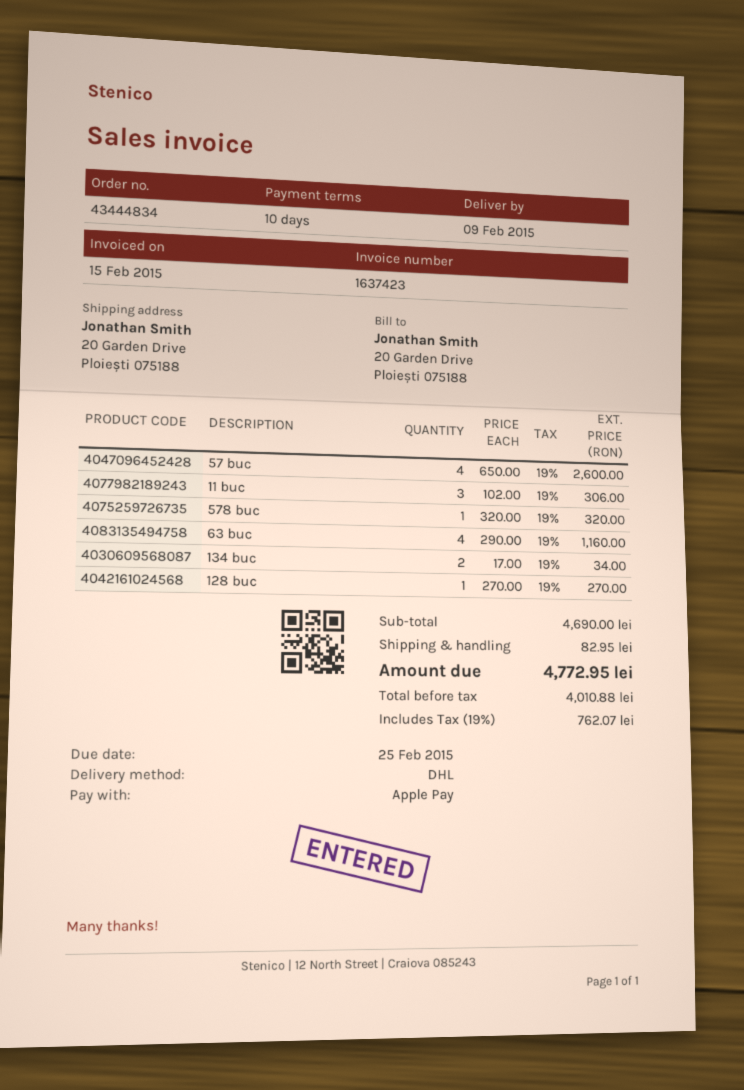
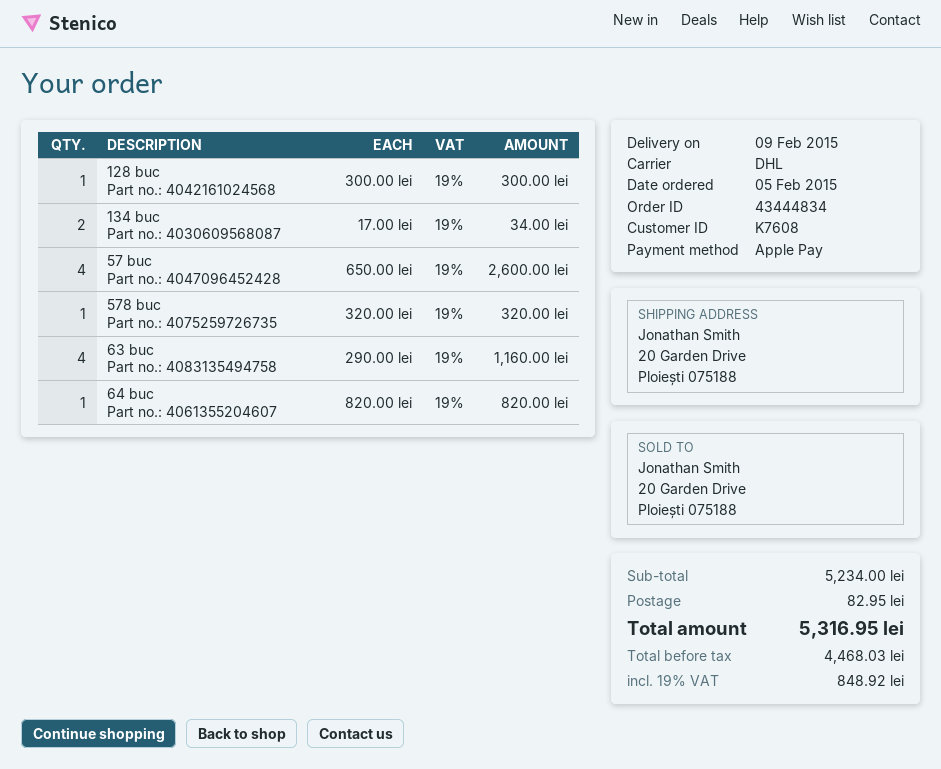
11 buc: 3 x 102.00 = 306.00 -> none
128 buc: 1 x 270.00 = 270.00 -> 1 x 300.00 = 300.00
64 buc: none -> 1 x 820.00 = 820.00
subtotal: 4690.00 -> 5234.00
net: 4010.88 -> 4468.03
tax: 19% = 762.07 -> 19% = 848.92
total: 4772.95 -> 5316.95

